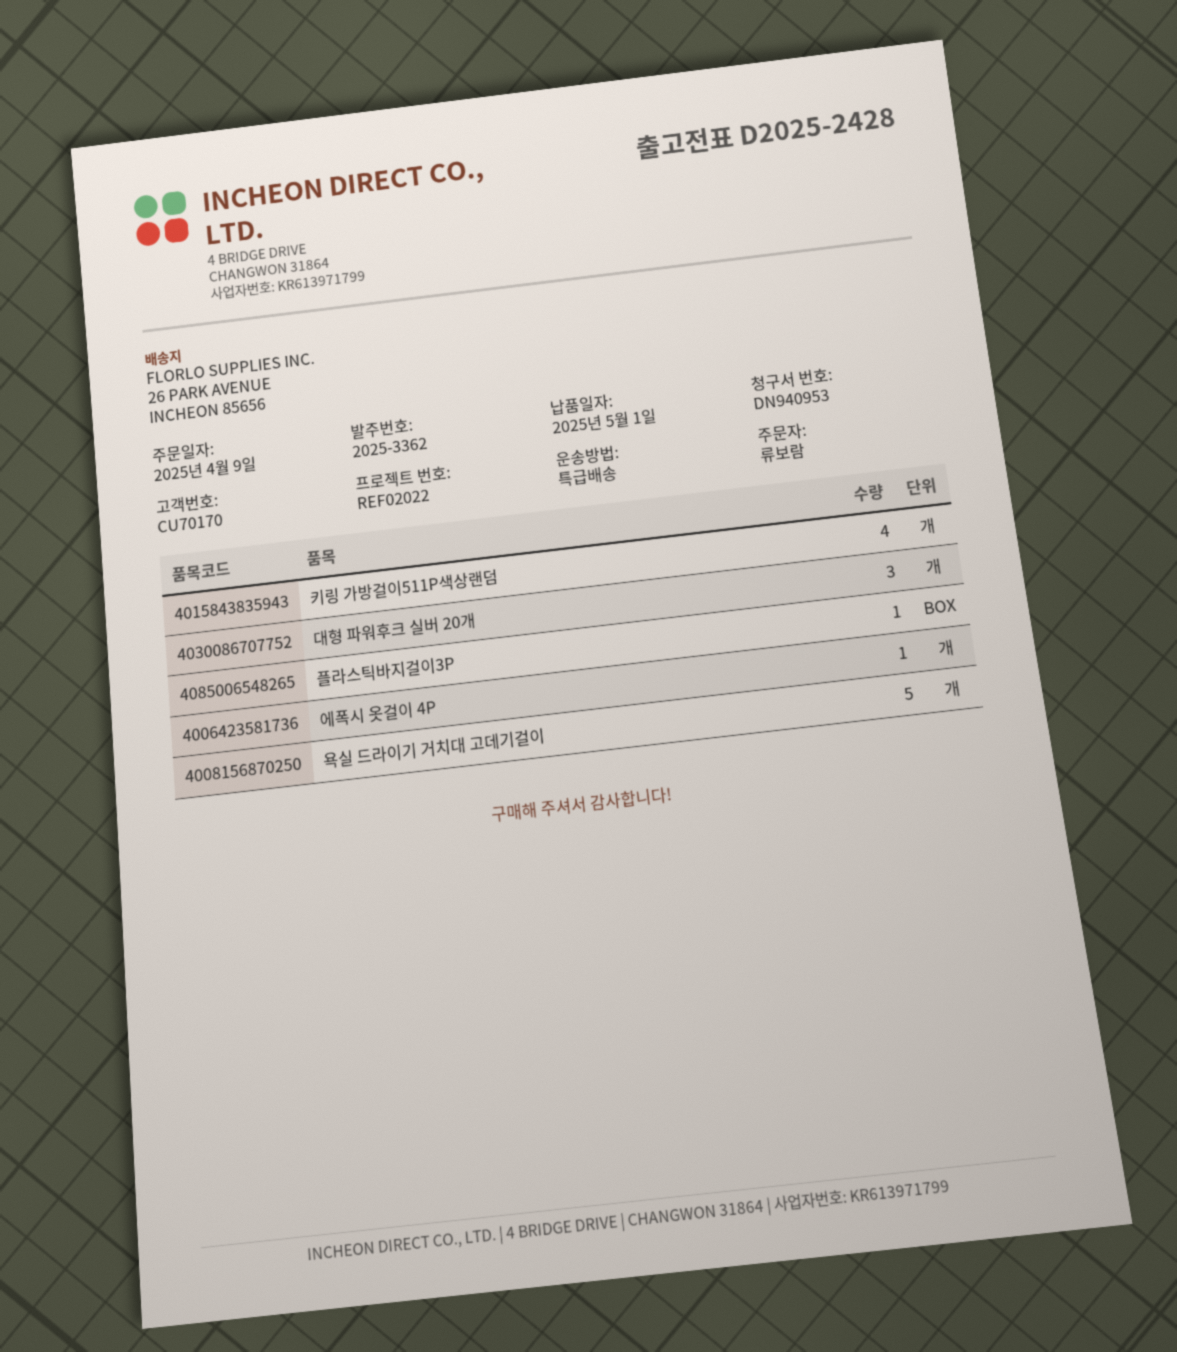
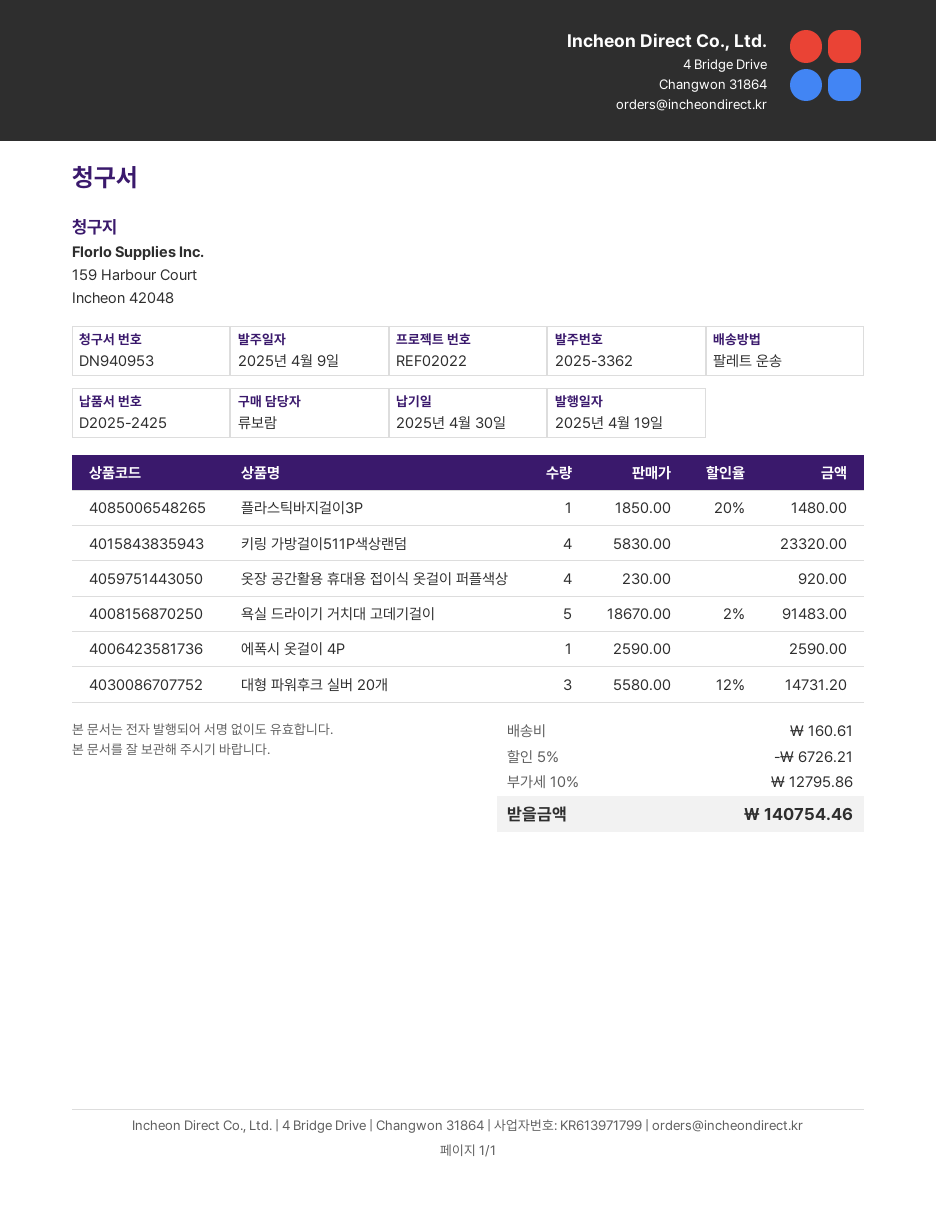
delivery note number: D2025-2428 -> D2025-2425
delivery date: 2025-05-01 -> 2025-04-30
shipping method: express -> pallet freight
옷장 공간활용 휴대용 접이식 옷걸이 퍼플색상: none -> 4

